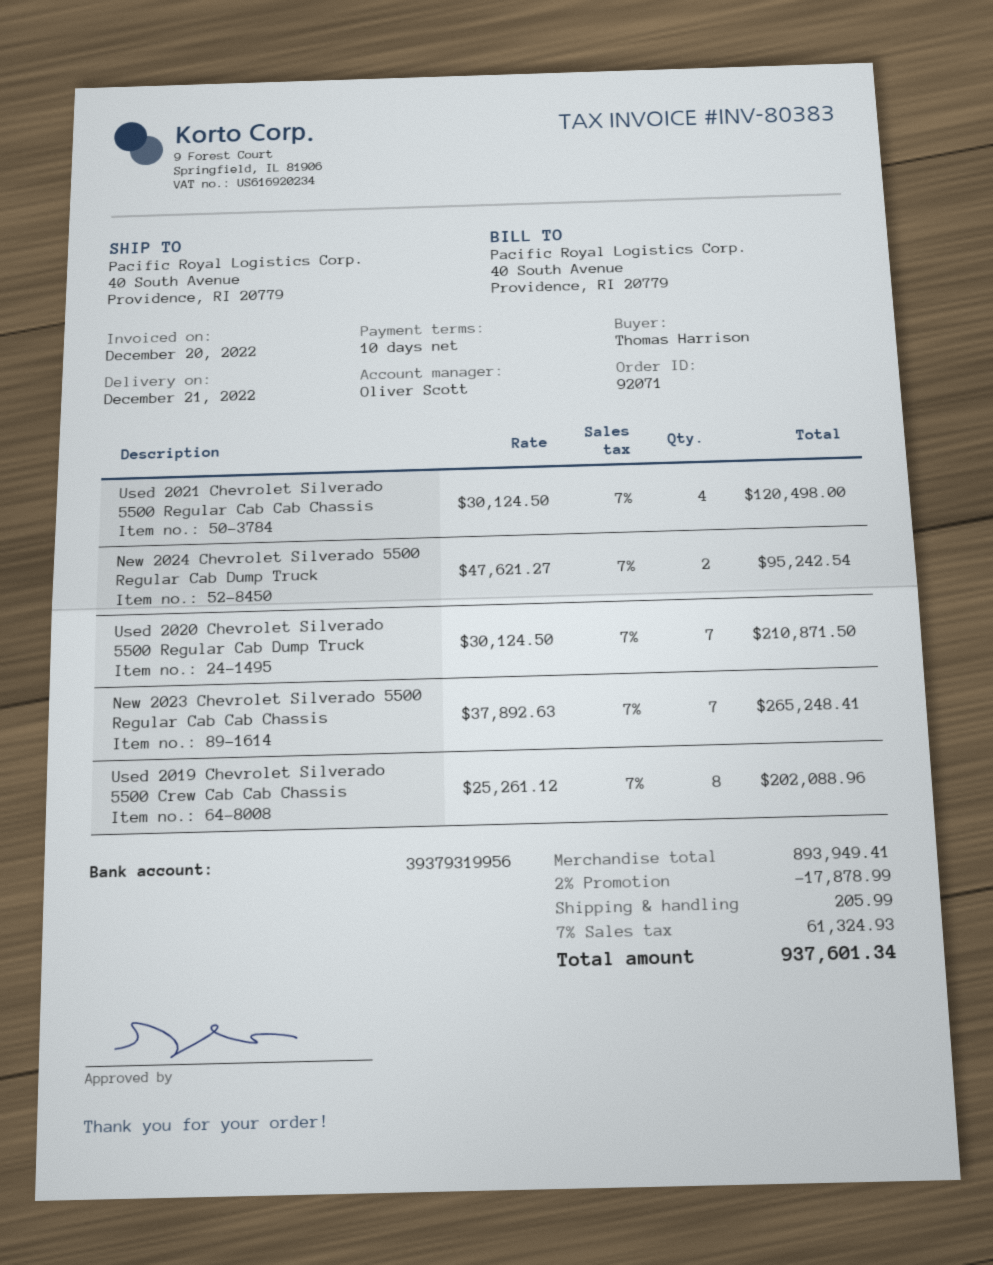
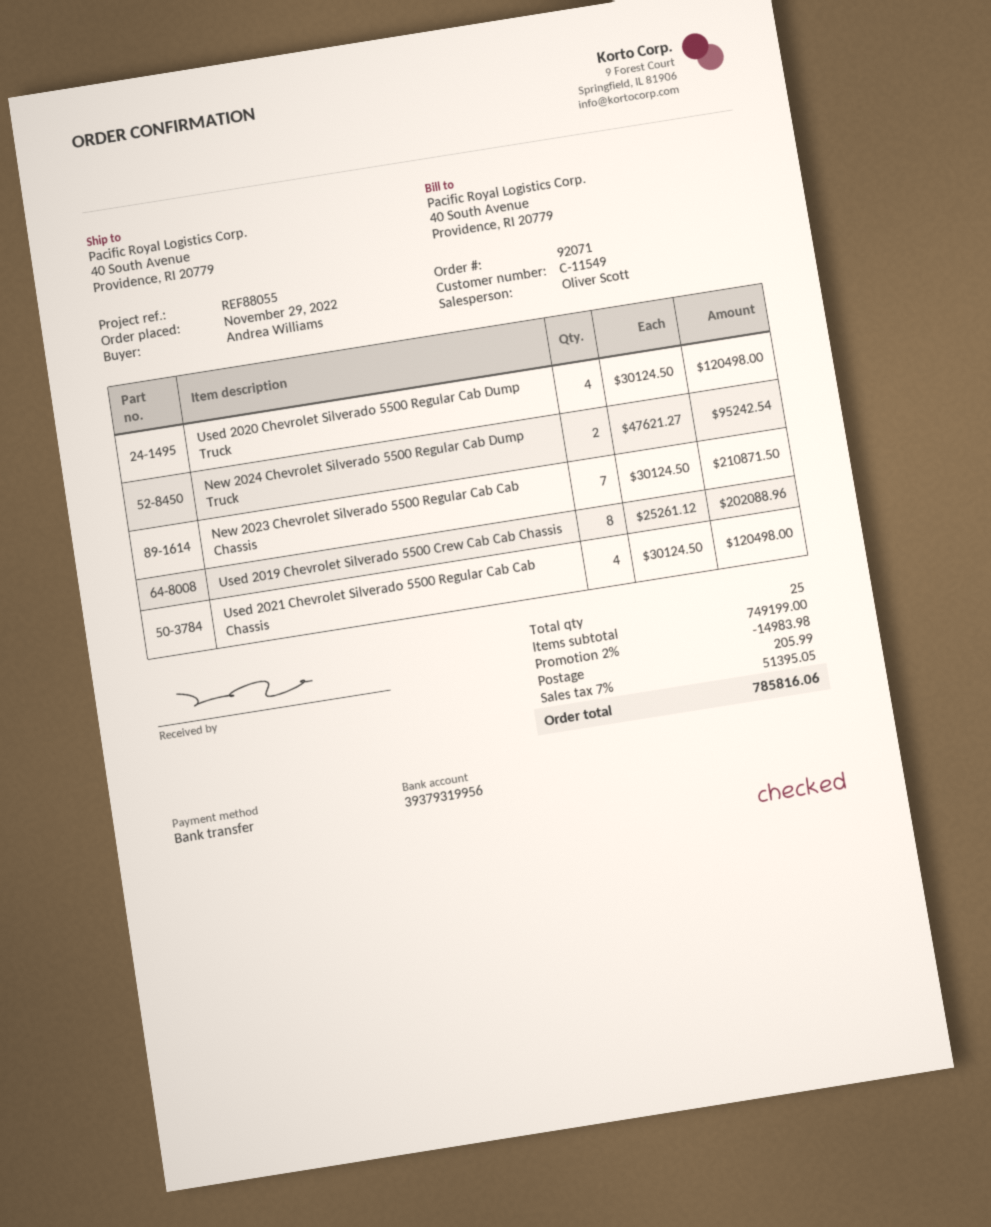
ordered by: Thomas Harrison -> Andrea Williams
Used 2020 Chevrolet Silverado 5500 Regular Cab Dump Truck: 7 x 30124.50 = 210871.50 -> 4 x 30124.50 = 120498.00
New 2023 Chevrolet Silverado 5500 Regular Cab Cab Chassis: 7 x 37892.63 = 265248.41 -> 7 x 30124.50 = 210871.50
subtotal: 893949.41 -> 749199.00
discount: 2% = 17878.99 -> 2% = 14983.98
tax: 7% = 61324.93 -> 7% = 51395.05
total: 937601.34 -> 785816.06

